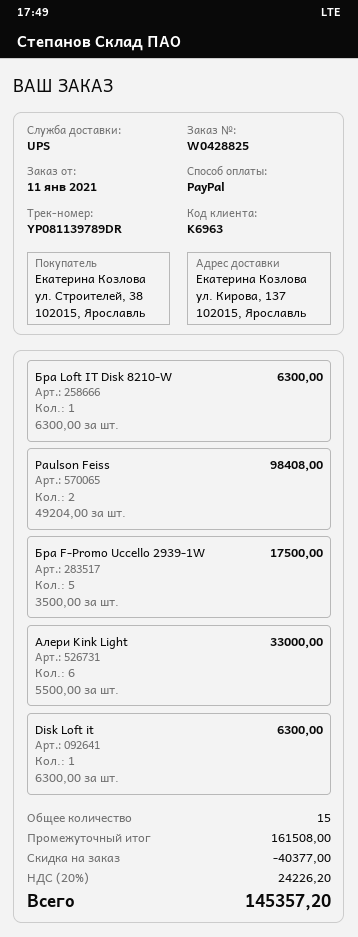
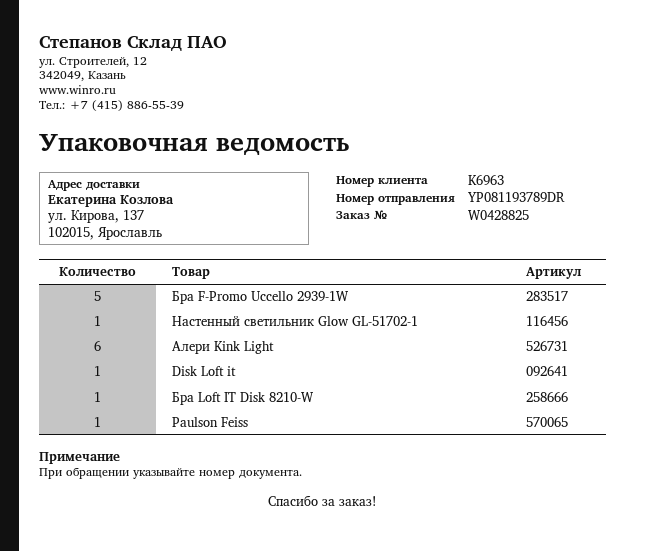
tracking number: YP081139789DR -> YP081193789DR
Paulson Feiss: 2 -> 1
Настенный светильник Glow GL-51702-1: none -> 1

